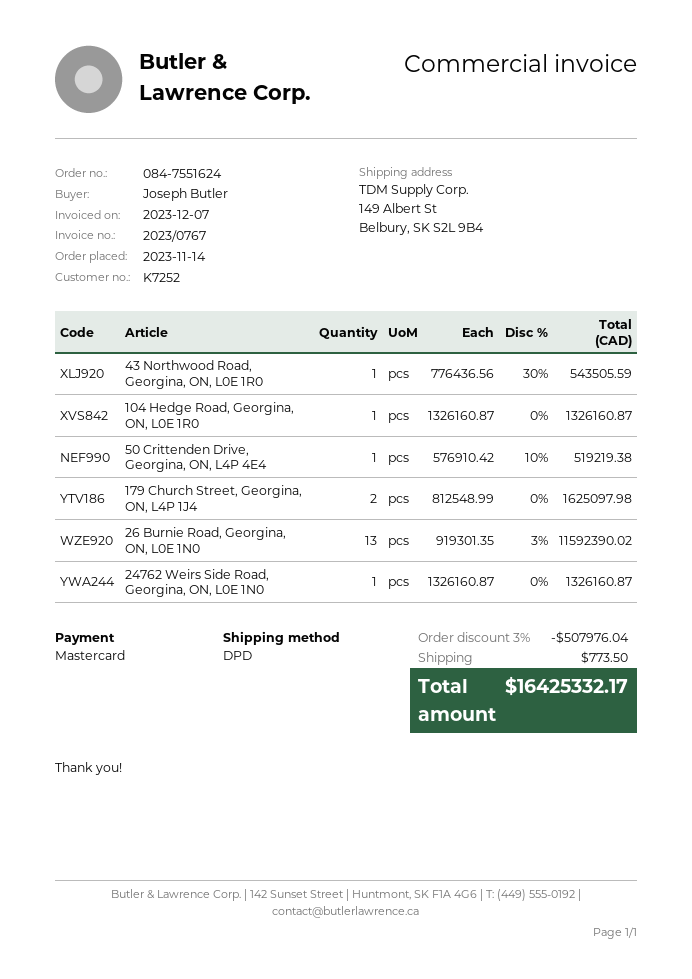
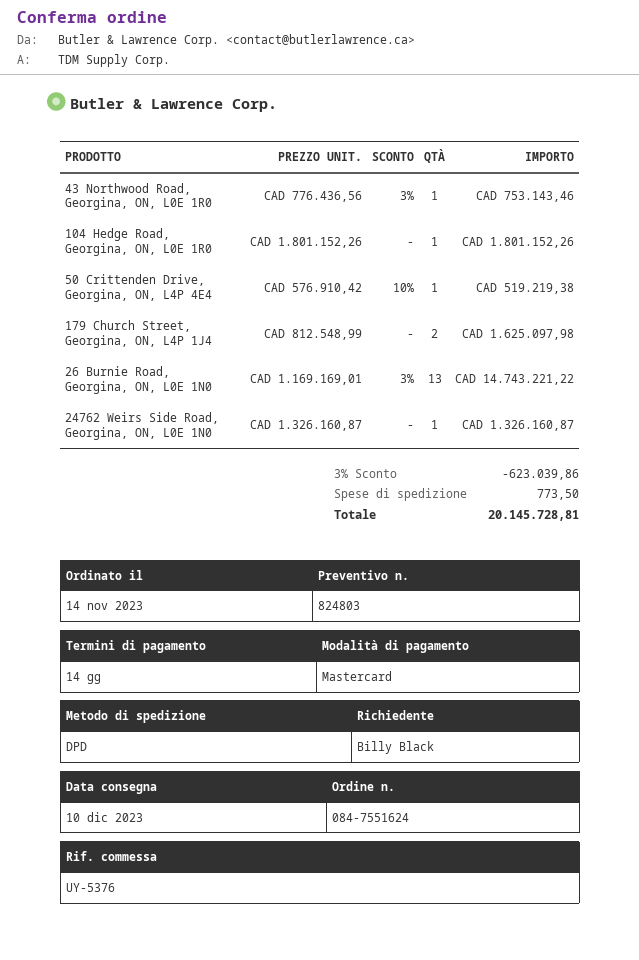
ordered by: Joseph Butler -> Billy Black
43 Northwood Road, Georgina, ON, L0E 1R0: 1 x 776436.56 - 30% = 543505.59 -> 1 x 776436.56 - 3% = 753143.46
104 Hedge Road, Georgina, ON, L0E 1R0: 1 x 1326160.87 = 1326160.87 -> 1 x 1801152.26 = 1801152.26
26 Burnie Road, Georgina, ON, L0E 1N0: 13 x 919301.35 - 3% = 11592390.02 -> 13 x 1169169.01 - 3% = 14743221.22
discount: 3% = 507976.04 -> 3% = 623039.86
total: 16425332.17 -> 20145728.81

